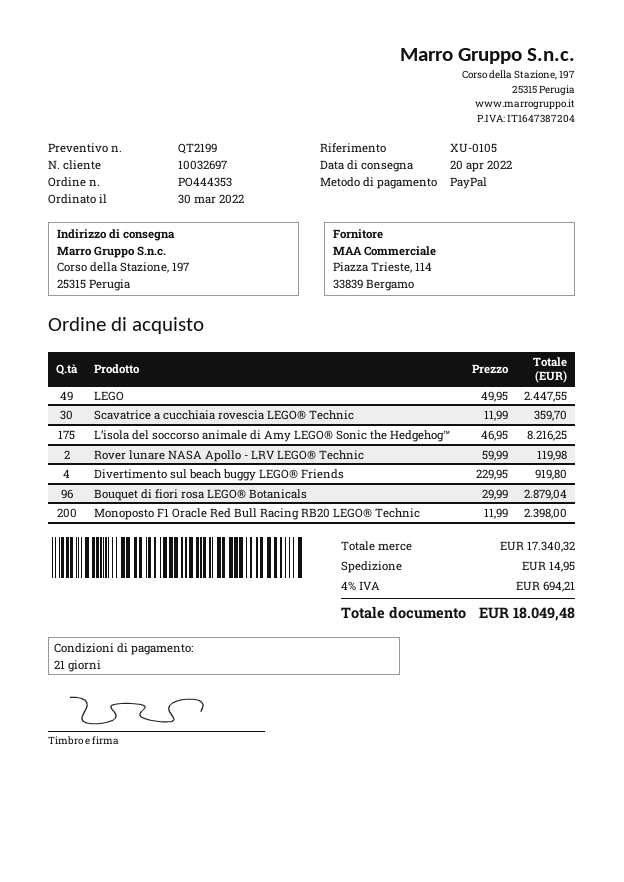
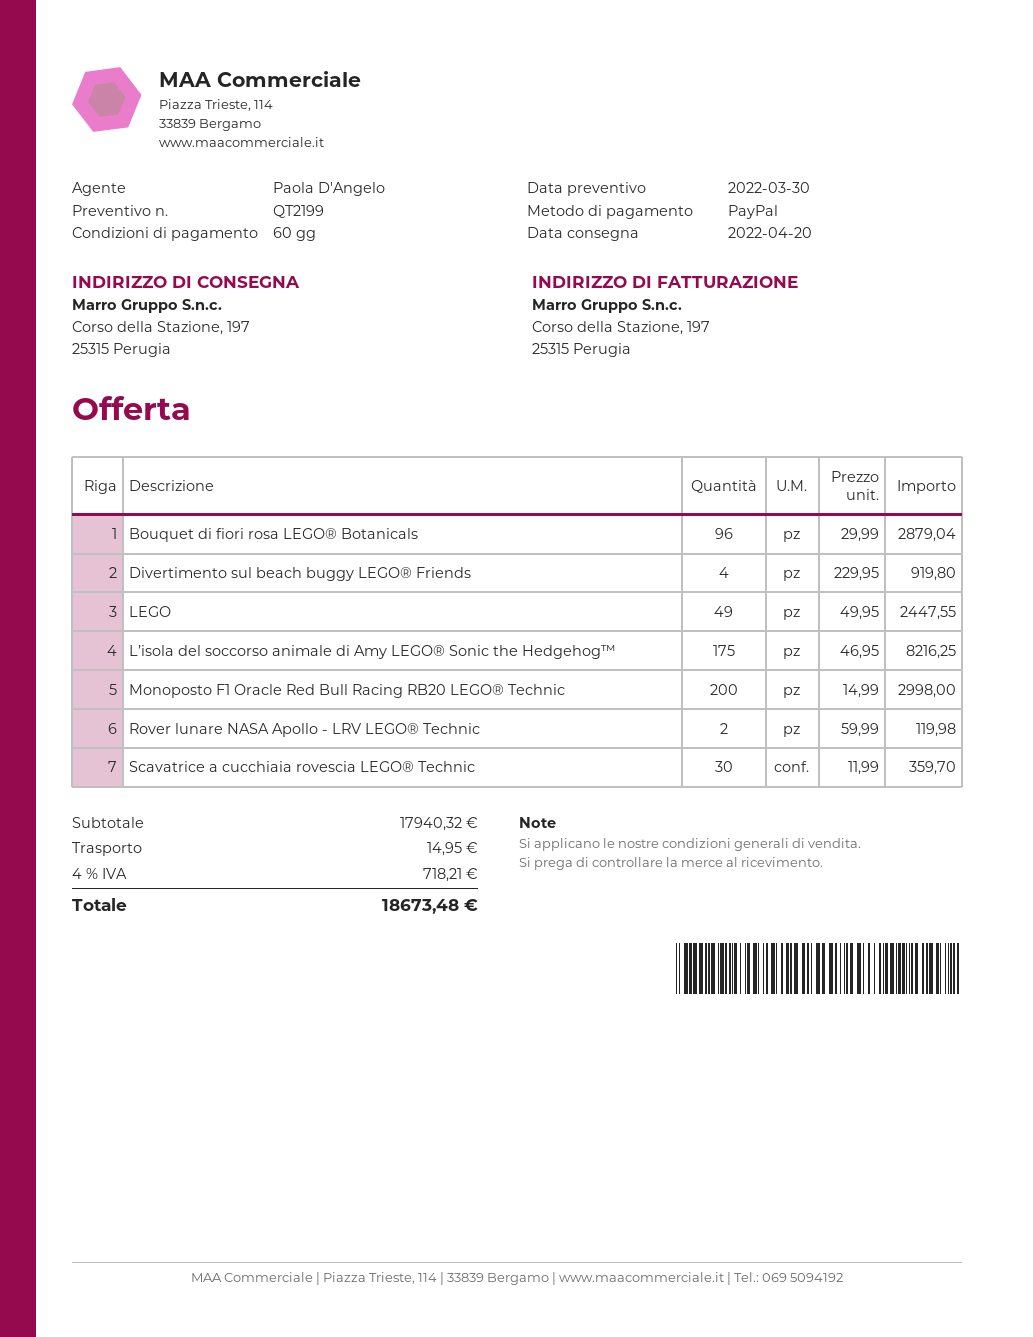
payment terms: 21 days -> 60 days
Monoposto F1 Oracle Red Bull Racing RB20 LEGO® Technic: 200 x 11.99 = 2398.00 -> 200 x 14.99 = 2998.00
subtotal: 17340.32 -> 17940.32
tax: 4% = 694.21 -> 4% = 718.21
total: 18049.48 -> 18673.48

